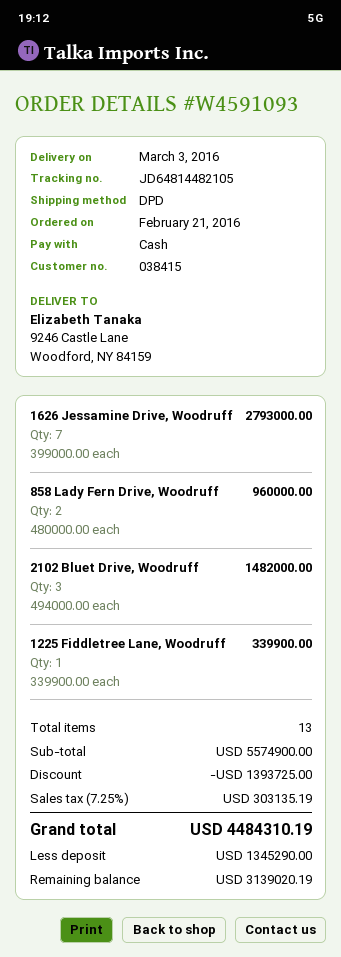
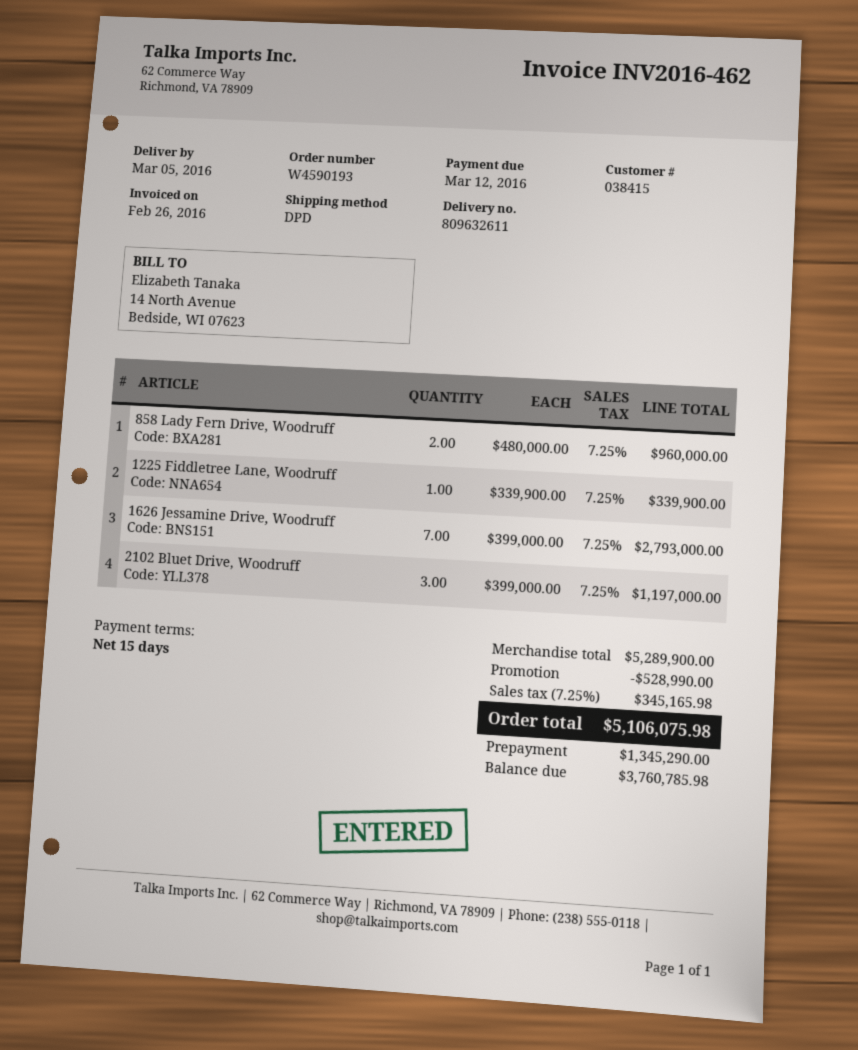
order number: W4591093 -> W4590193
delivery date: 2016-03-03 -> 2016-03-05
2102 Bluet Drive, Woodruff: 3 x 494000.00 = 1482000.00 -> 3 x 399000.00 = 1197000.00
subtotal: 5574900.00 -> 5289900.00
discount: 1393725.00 -> 528990.00
tax: 7.25% = 303135.19 -> 7.25% = 345165.98
total: 4484310.19 -> 5106075.98
balance: 3139020.19 -> 3760785.98

